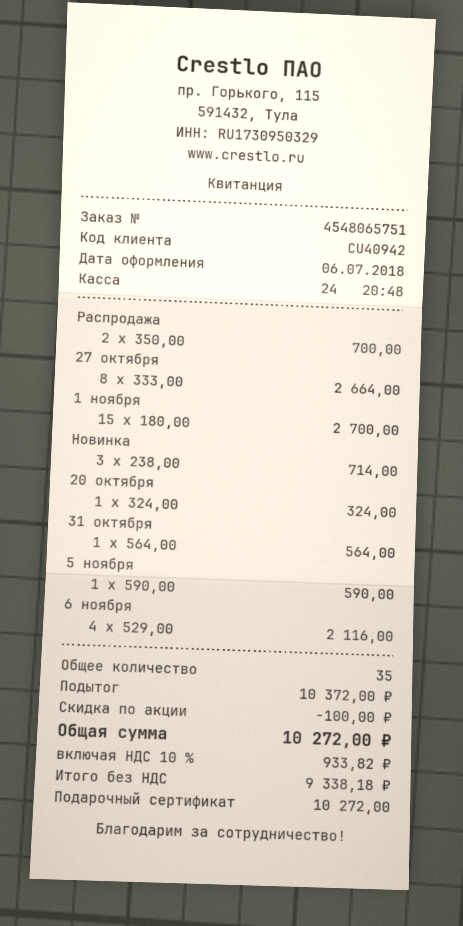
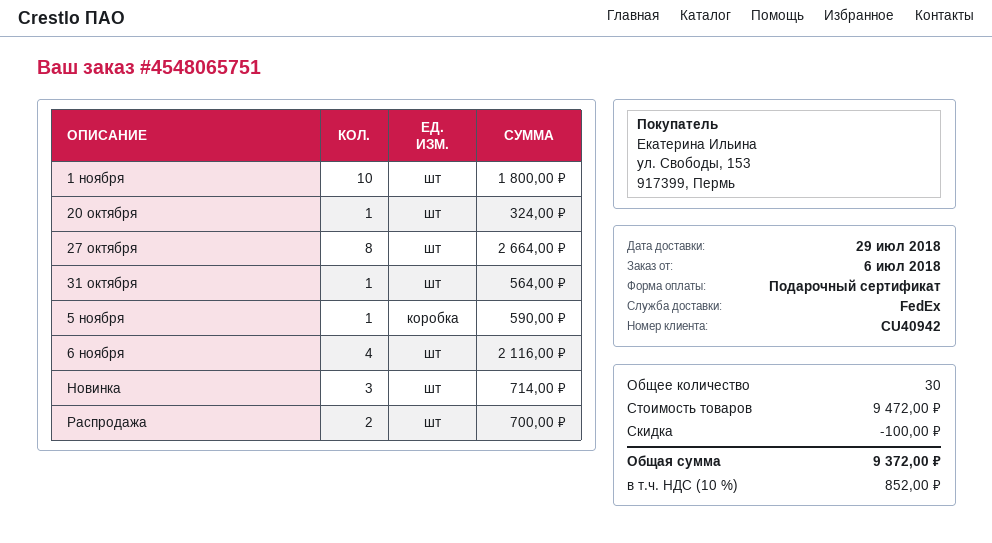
1 ноября: 15 for 2700.00 -> 10 for 1800.00
total quantity: 35 -> 30
subtotal: 10372.00 -> 9472.00
tax: 10% = 933.82 -> 10% = 852.00
total: 10272.00 -> 9372.00

